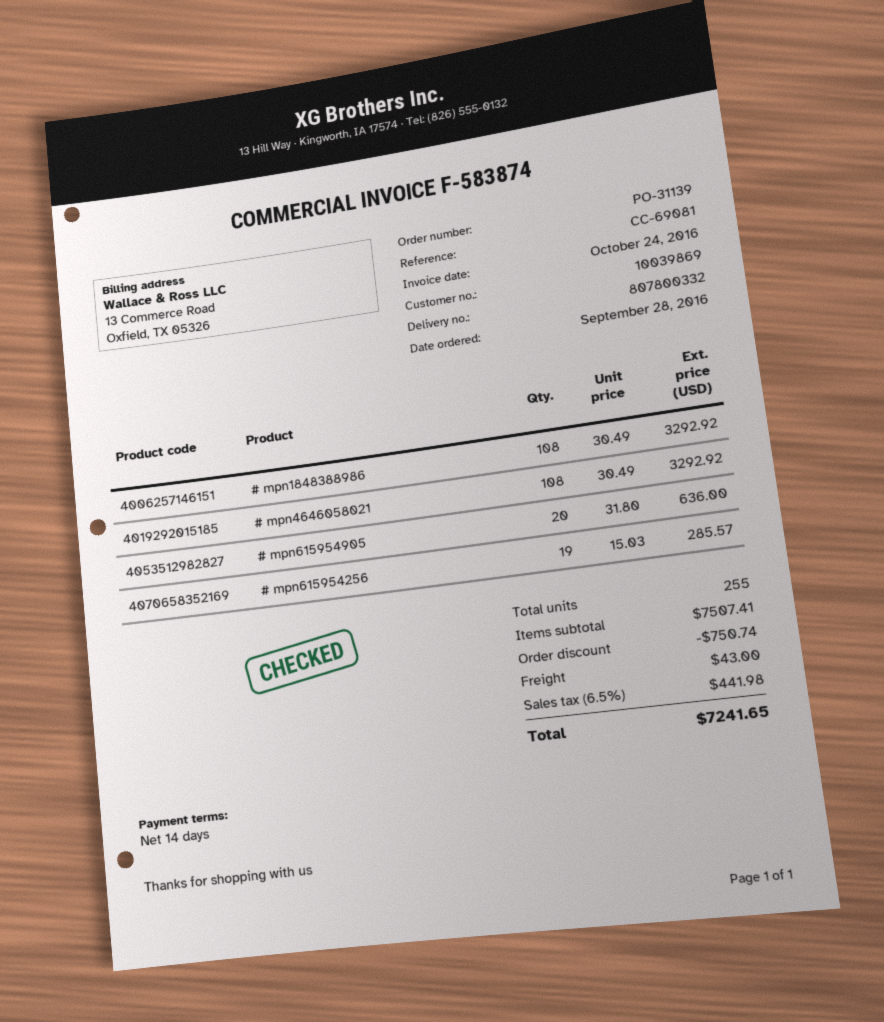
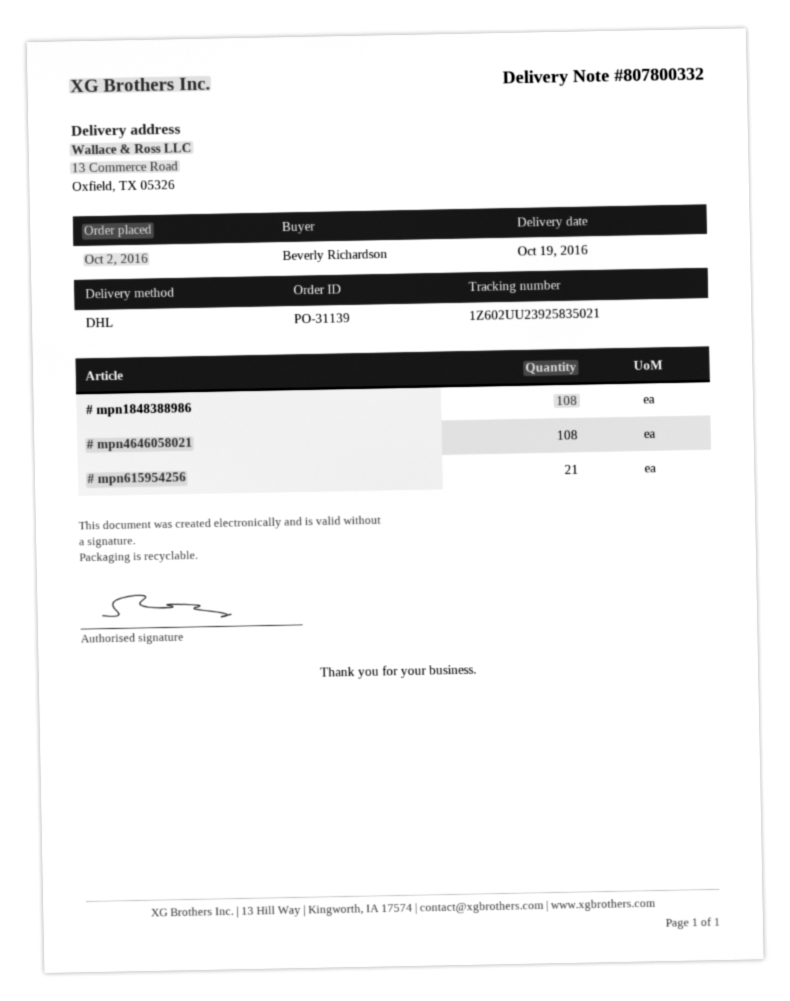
order date: 2016-09-28 -> 2016-10-02
# mpn615954905: 20 -> none
# mpn615954256: 19 -> 21

